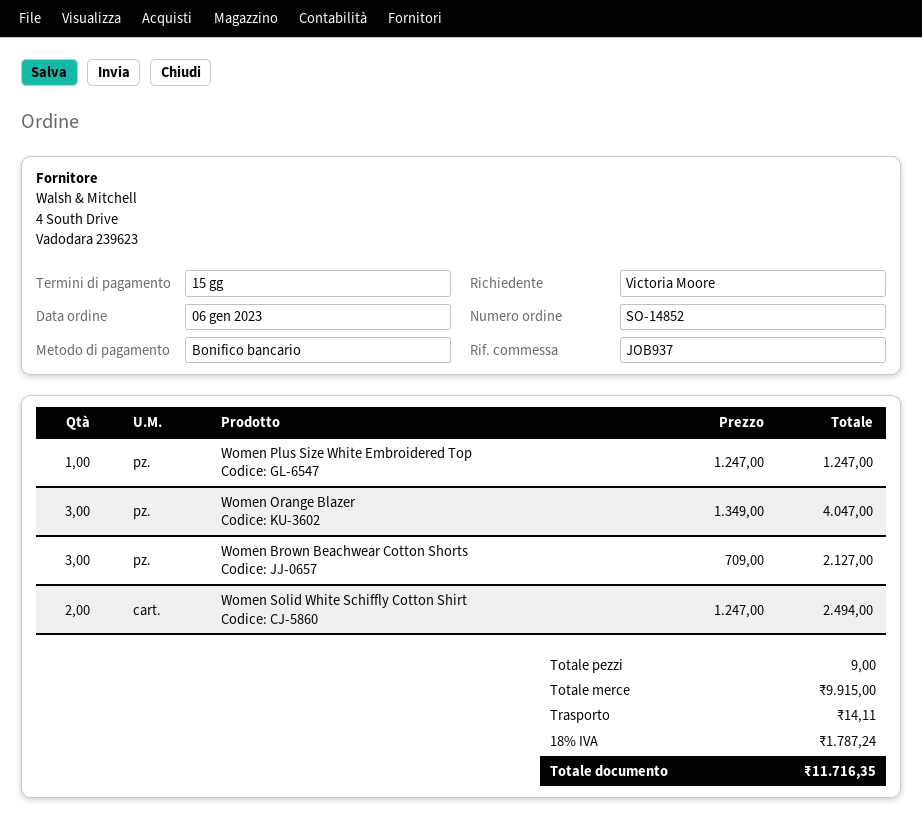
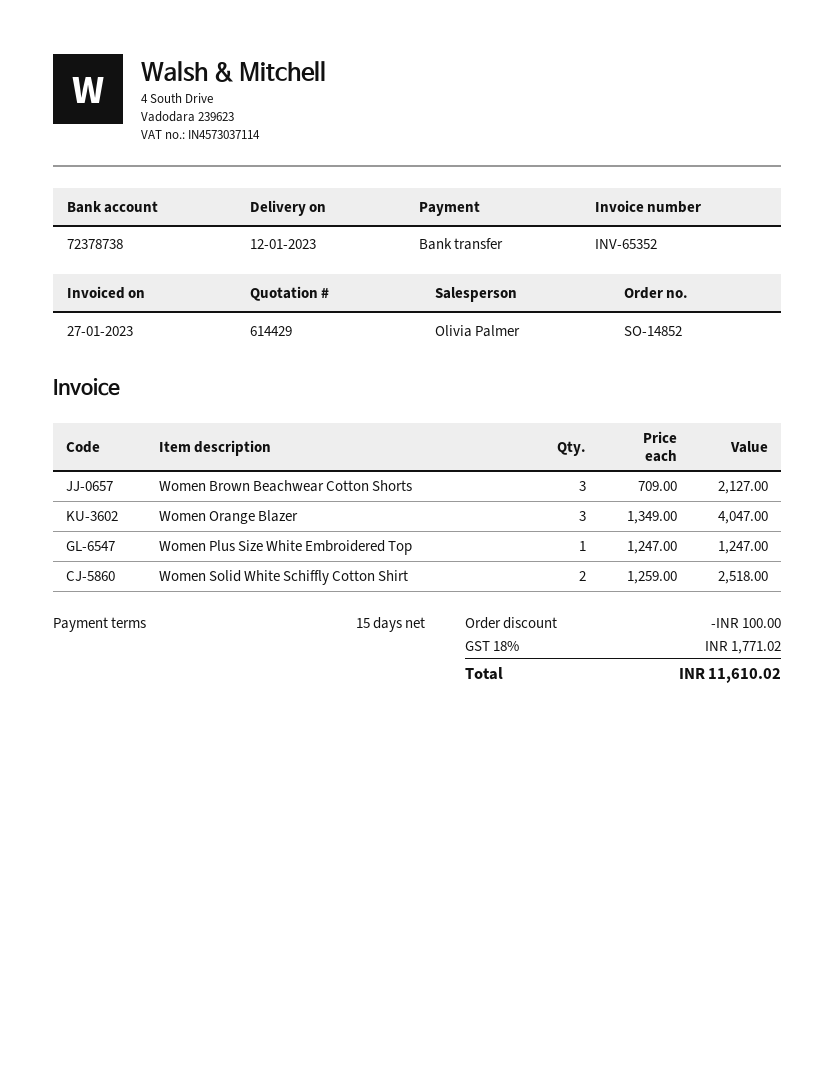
Women Solid White Schiffly Cotton Shirt: 2 x 1247.00 = 2494.00 -> 2 x 1259.00 = 2518.00
discount: none -> 100.00
shipping: 14.11 -> none
tax: 18% = 1787.24 -> 18% = 1771.02
total: 11716.35 -> 11610.02

